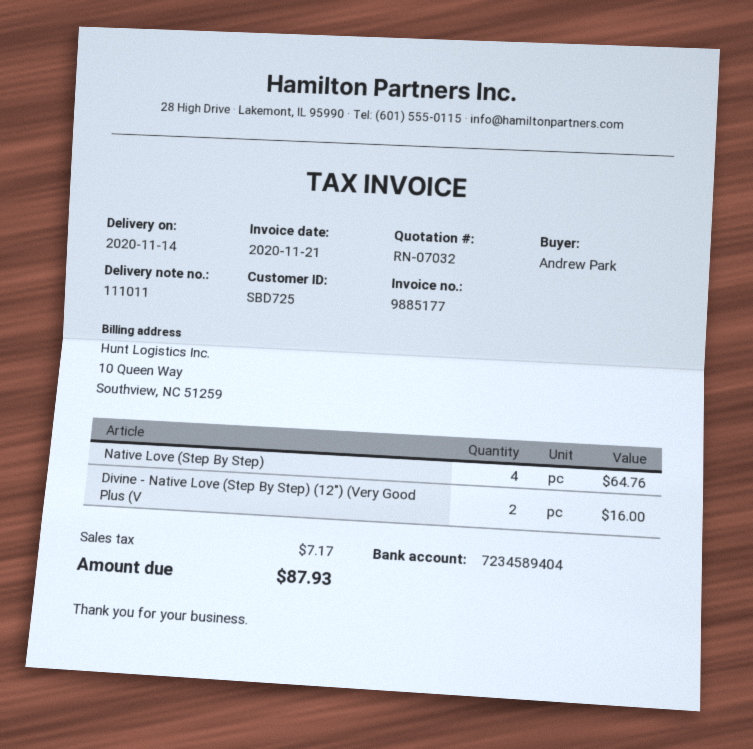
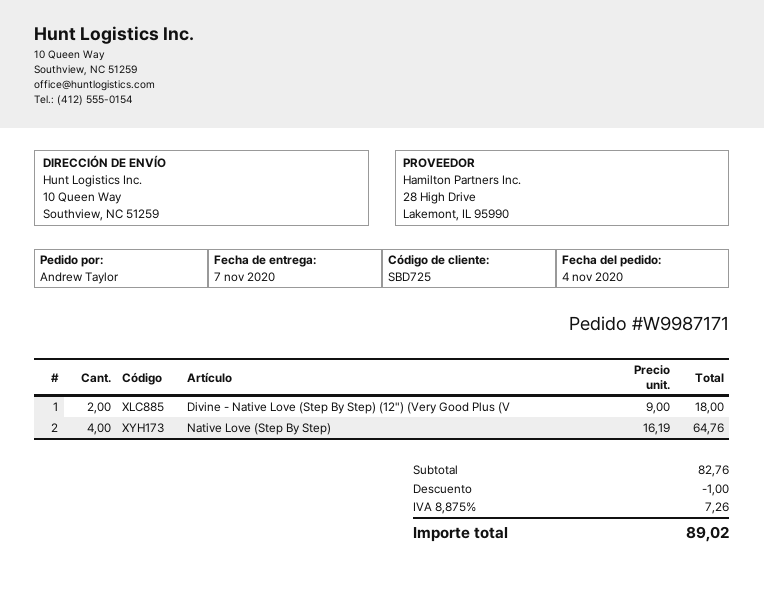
delivery date: 2020-11-14 -> 2020-11-07
ordered by: Andrew Park -> Andrew Taylor
Divine - Native Love (Step By Step) (12") (Very Good Plus (V: 2 for 16.00 -> 2 for 18.00
discount: none -> 1.00
tax: 7.17 -> 7.26
total: 87.93 -> 89.02

